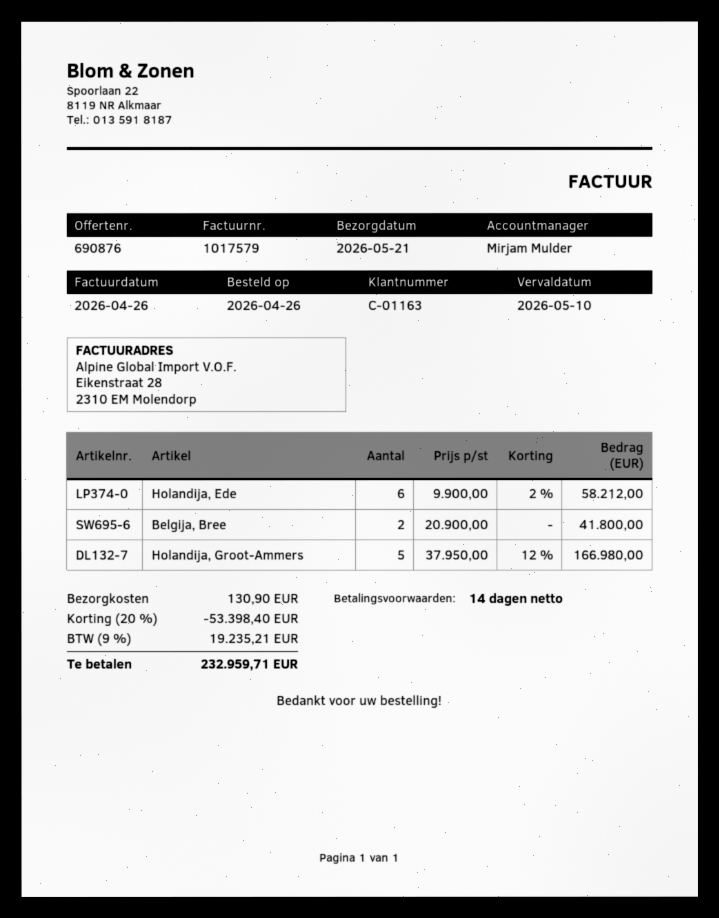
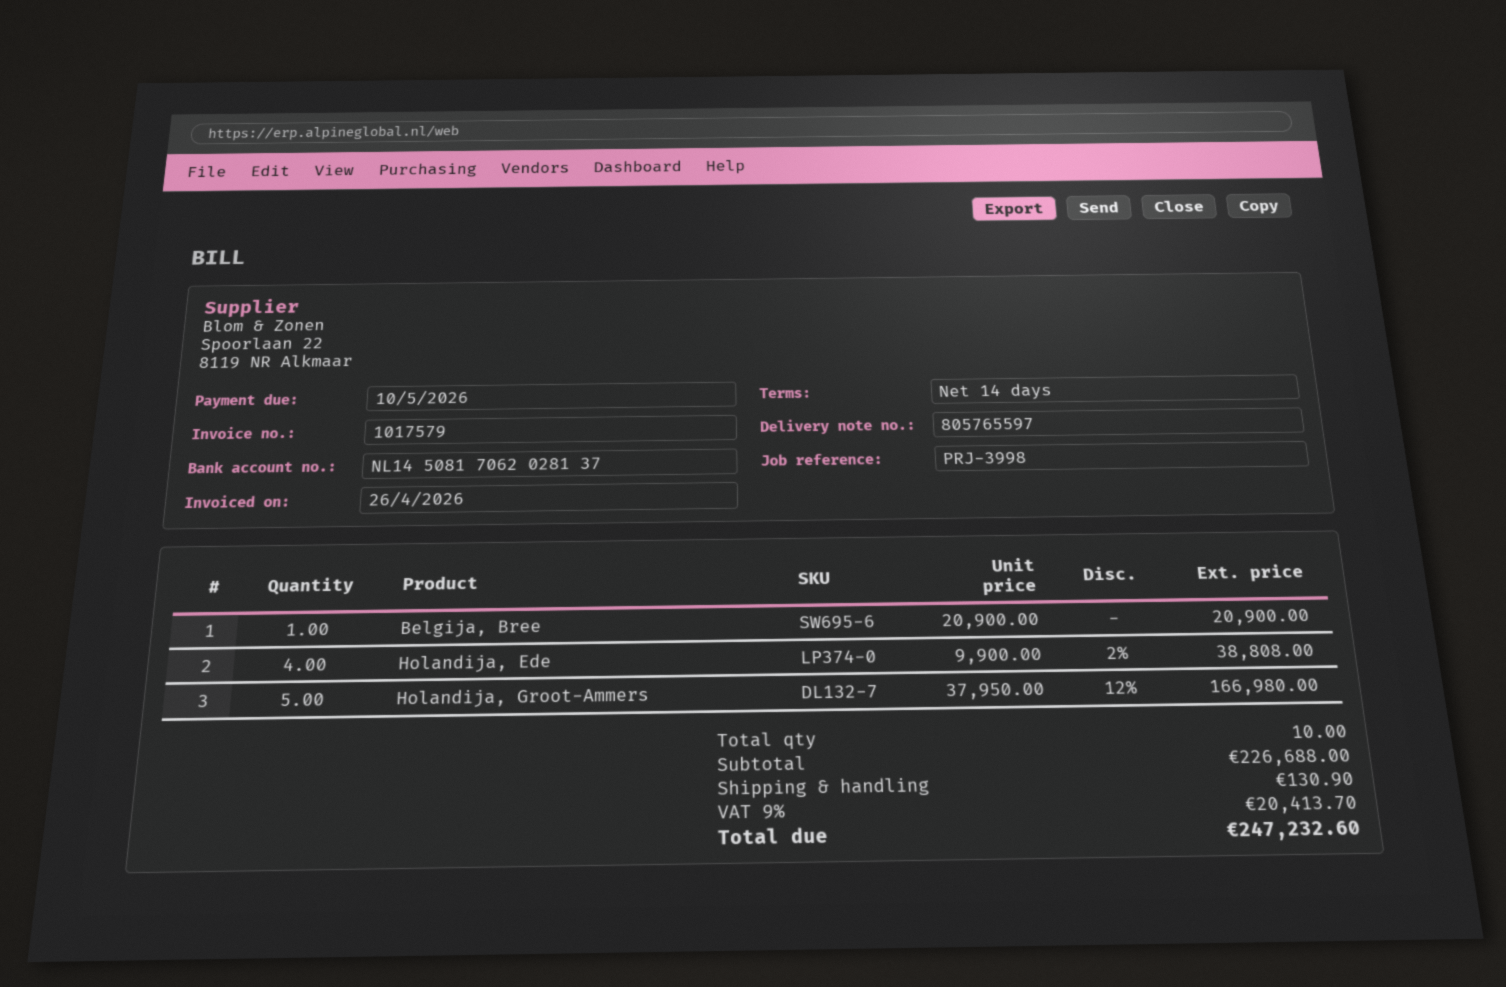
Holandija, Ede: 6 x 9900.00 - 2% = 58212.00 -> 4 x 9900.00 - 2% = 38808.00
Belgija, Bree: 2 x 20900.00 = 41800.00 -> 1 x 20900.00 = 20900.00
discount: 20% = 53398.40 -> none
tax: 9% = 19235.21 -> 9% = 20413.70
total: 232959.71 -> 247232.60

